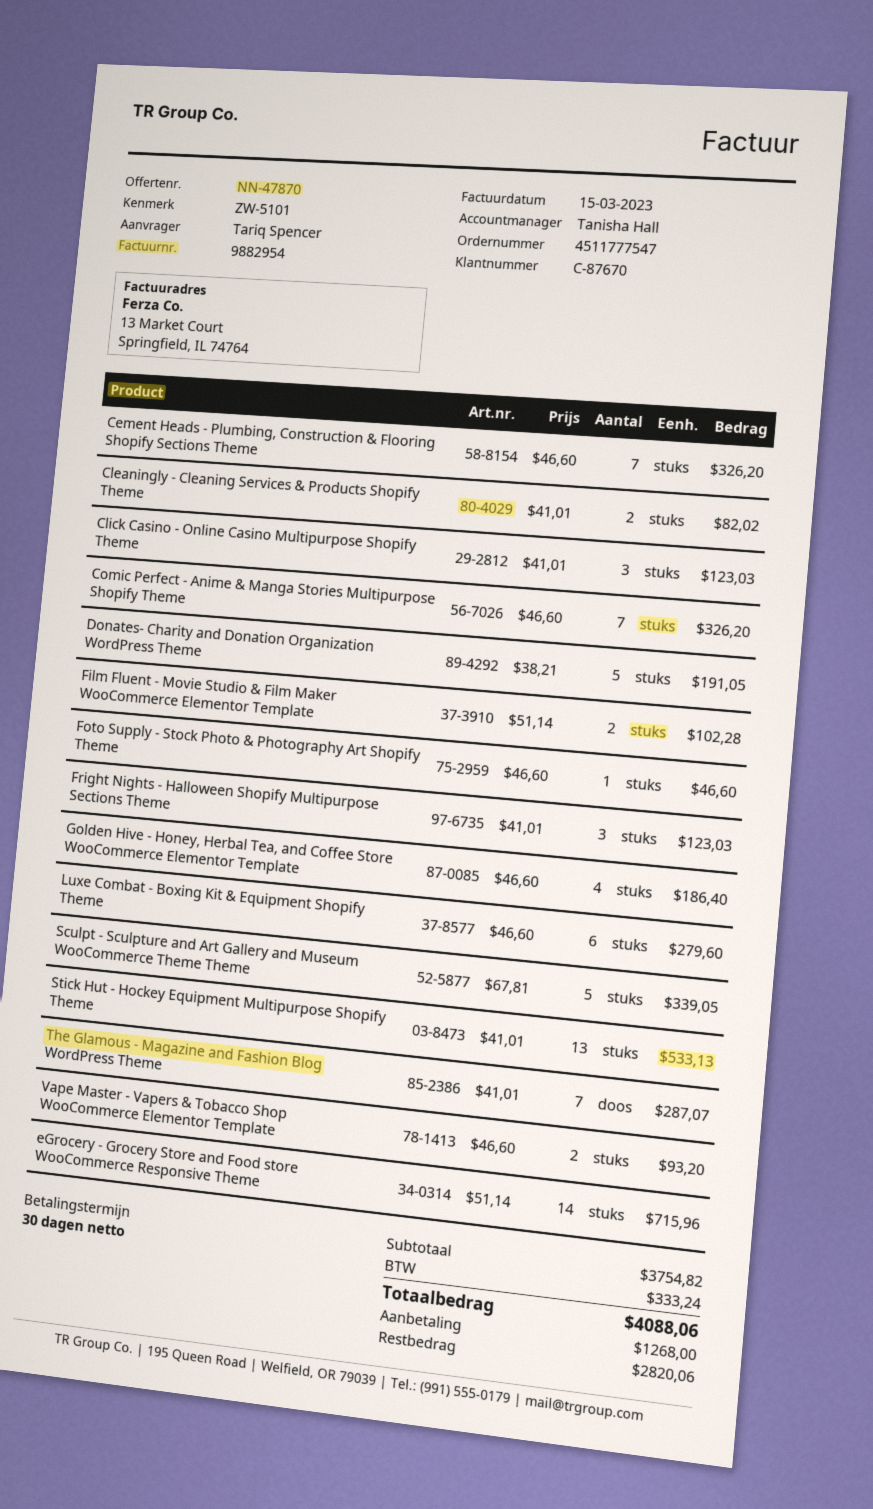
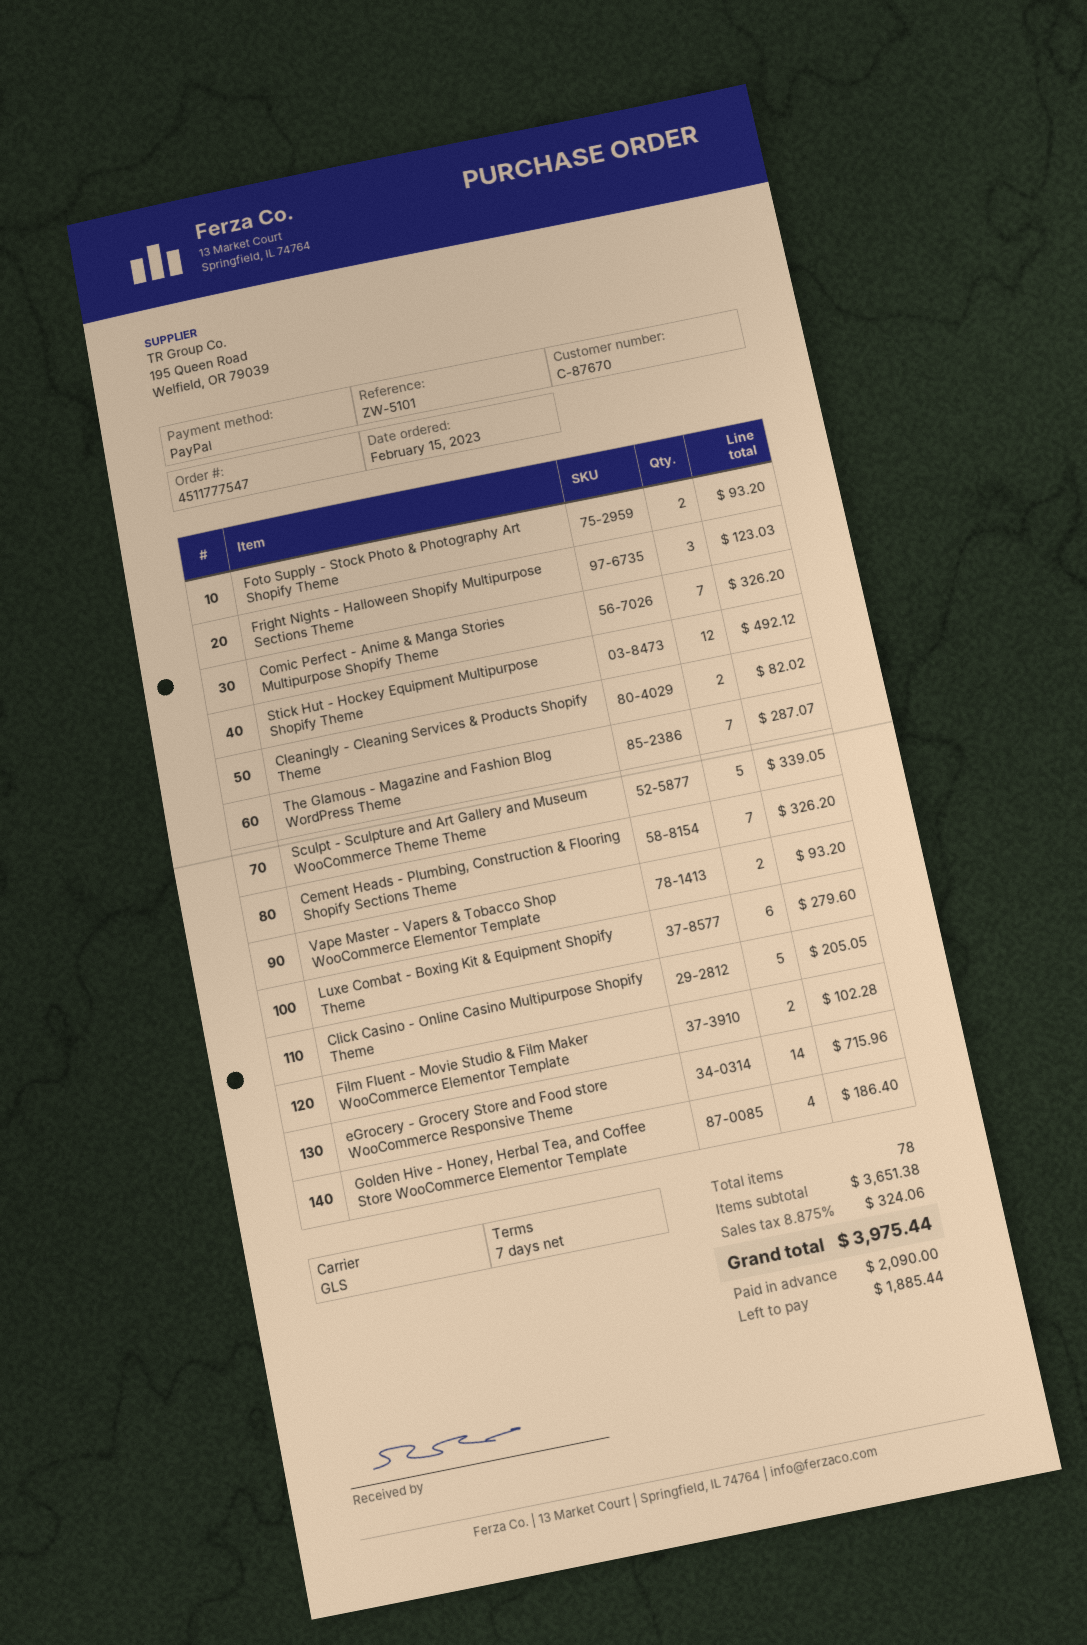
payment terms: 30 days -> 7 days
Click Casino - Online Casino Multipurpose Shopify Theme: 3 for 123.03 -> 5 for 205.05
Donates- Charity and Donation Organization WordPress Theme: 5 for 191.05 -> none
Foto Supply - Stock Photo & Photography Art Shopify Theme: 1 for 46.60 -> 2 for 93.20
Stick Hut - Hockey Equipment Multipurpose Shopify Theme: 13 for 533.13 -> 12 for 492.12
subtotal: 3754.82 -> 3651.38
tax: 333.24 -> 324.06
total: 4088.06 -> 3975.44
deposit: 1268.00 -> 2090.00
balance: 2820.06 -> 1885.44

